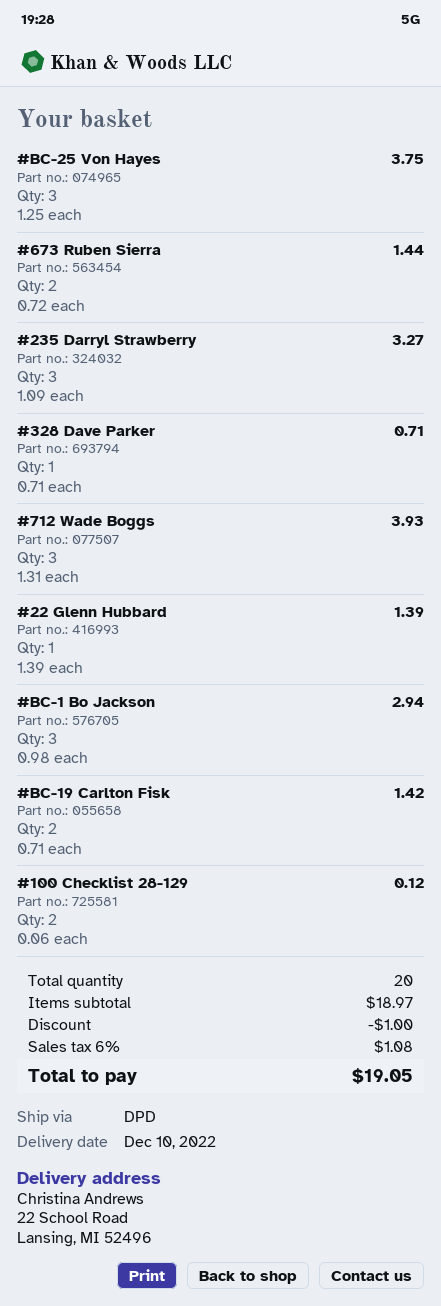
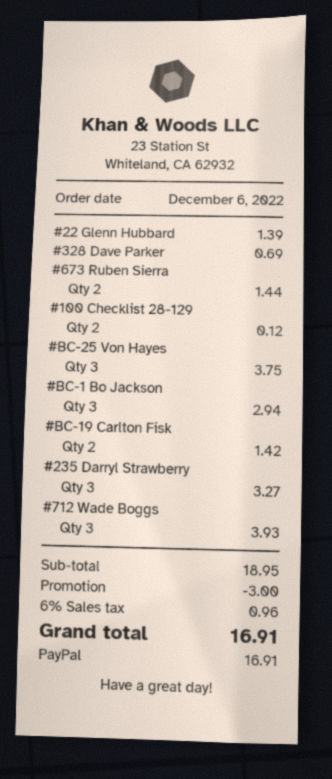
#328 Dave Parker: 1 for 0.71 -> 1 for 0.69
subtotal: 18.97 -> 18.95
discount: 1.00 -> 3.00
tax: 6% = 1.08 -> 6% = 0.96
total: 19.05 -> 16.91

